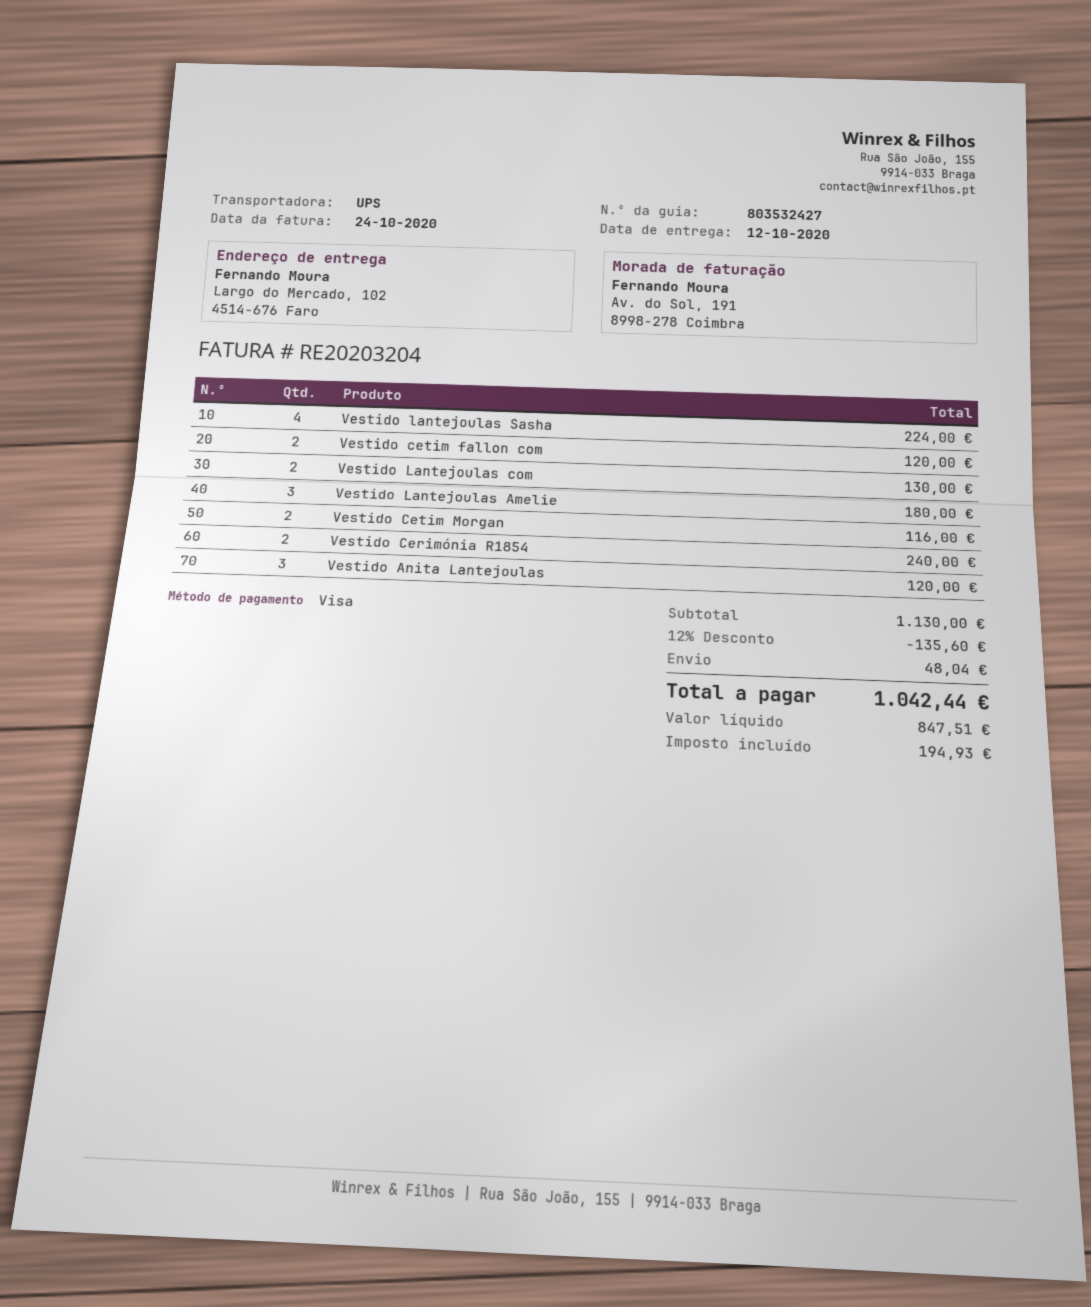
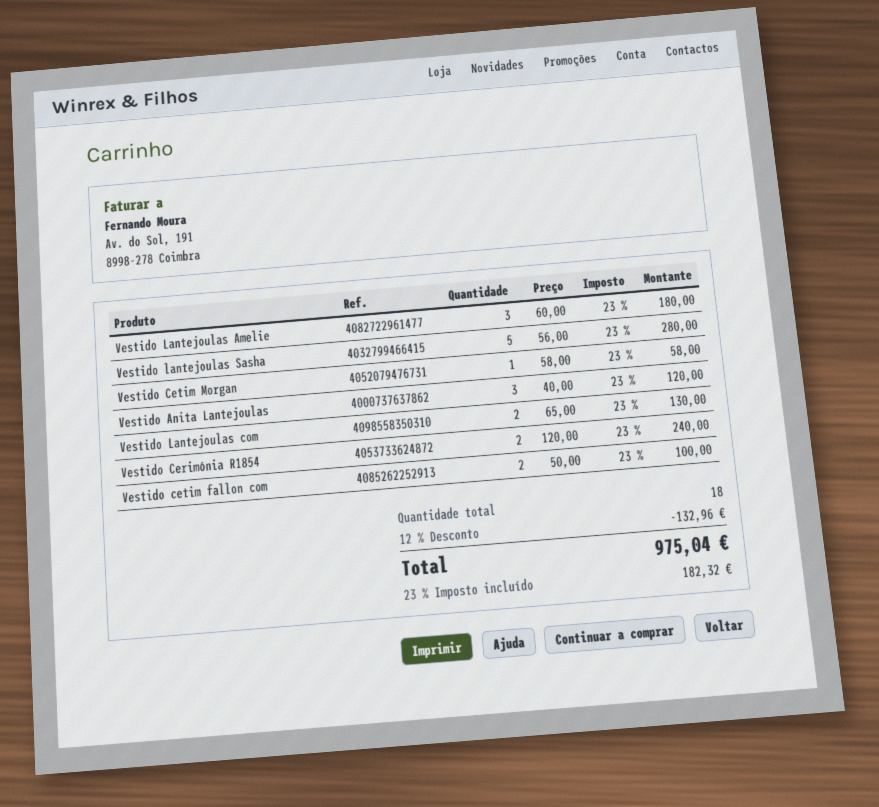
Vestido lantejoulas Sasha: 4 for 224.00 -> 5 for 280.00
Vestido cetim fallon com: 2 for 120.00 -> 2 for 100.00
Vestido Cetim Morgan: 2 for 116.00 -> 1 for 58.00
discount: 12% = 135.60 -> 12% = 132.96
shipping: 48.04 -> none
tax: 194.93 -> 182.32
total: 1042.44 -> 975.04

